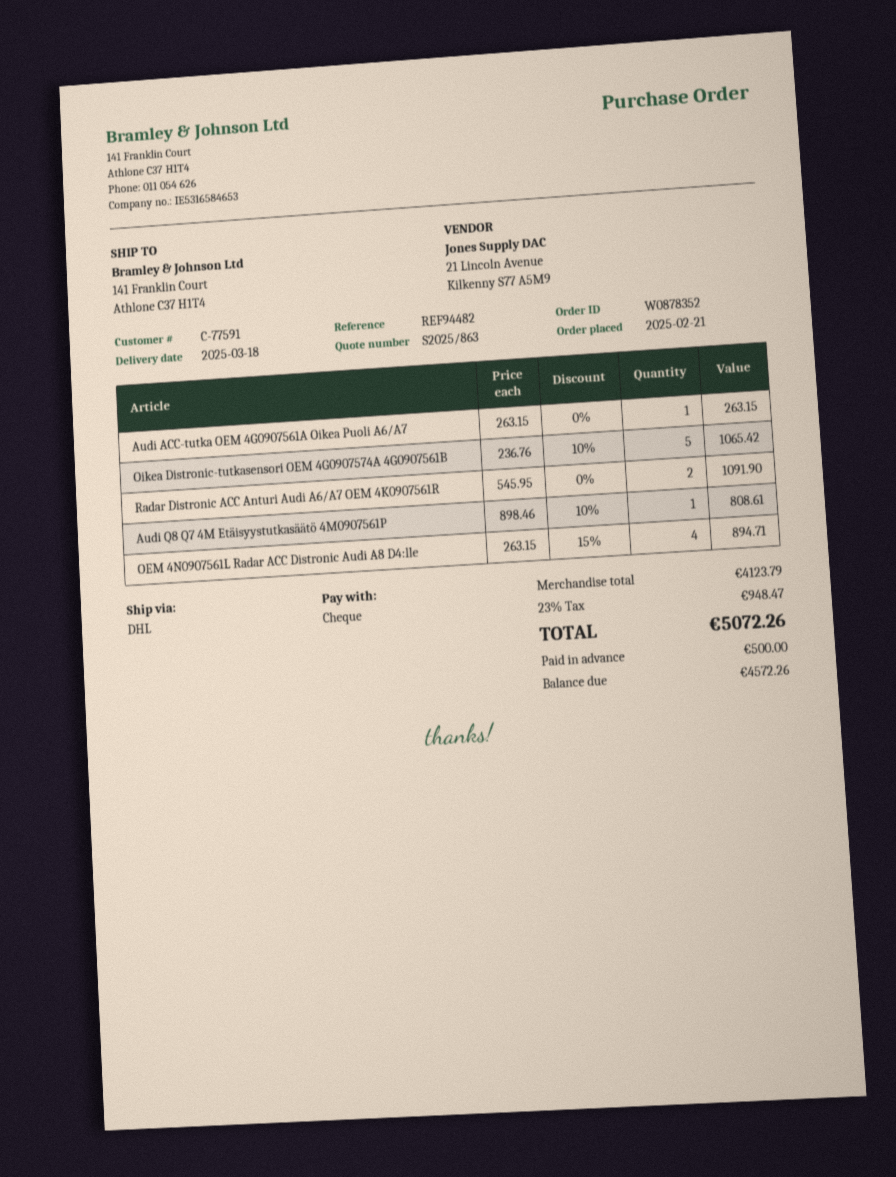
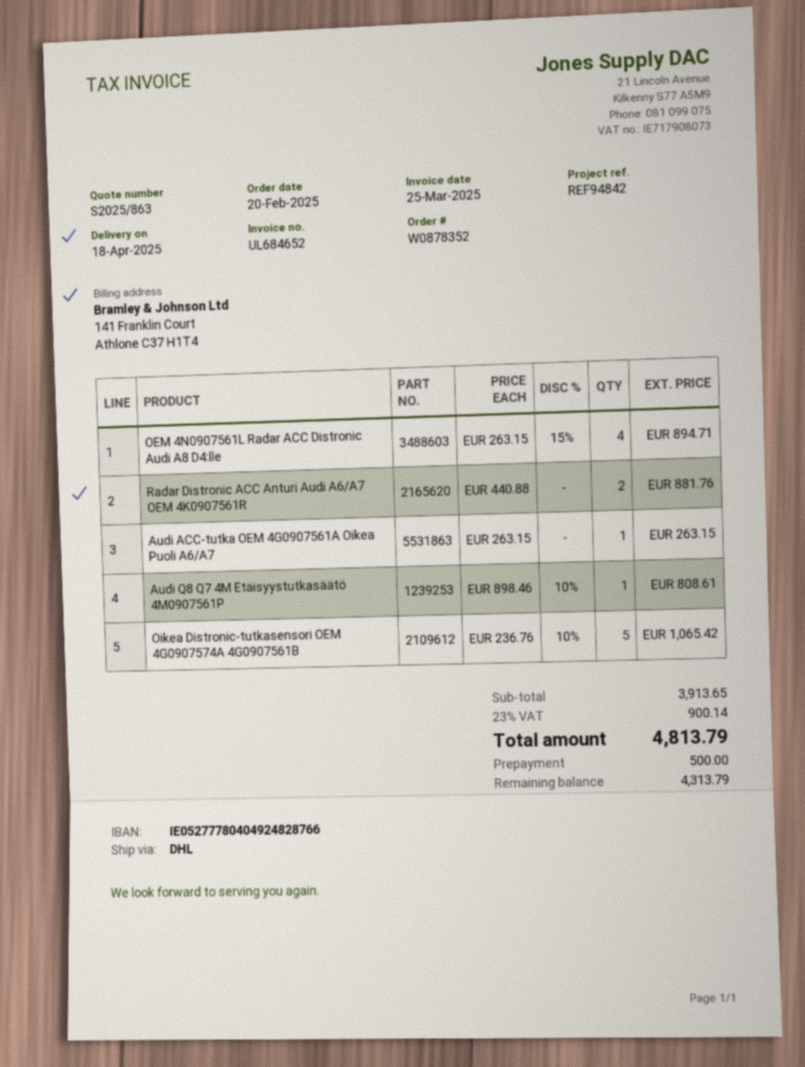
order date: 2025-02-21 -> 2025-02-20
delivery date: 2025-03-18 -> 2025-04-18
reference: REF94482 -> REF94842
Radar Distronic ACC Anturi Audi A6/A7 OEM 4K0907561R: 2 x 545.95 = 1091.90 -> 2 x 440.88 = 881.76
subtotal: 4123.79 -> 3913.65
tax: 23% = 948.47 -> 23% = 900.14
total: 5072.26 -> 4813.79
balance: 4572.26 -> 4313.79

